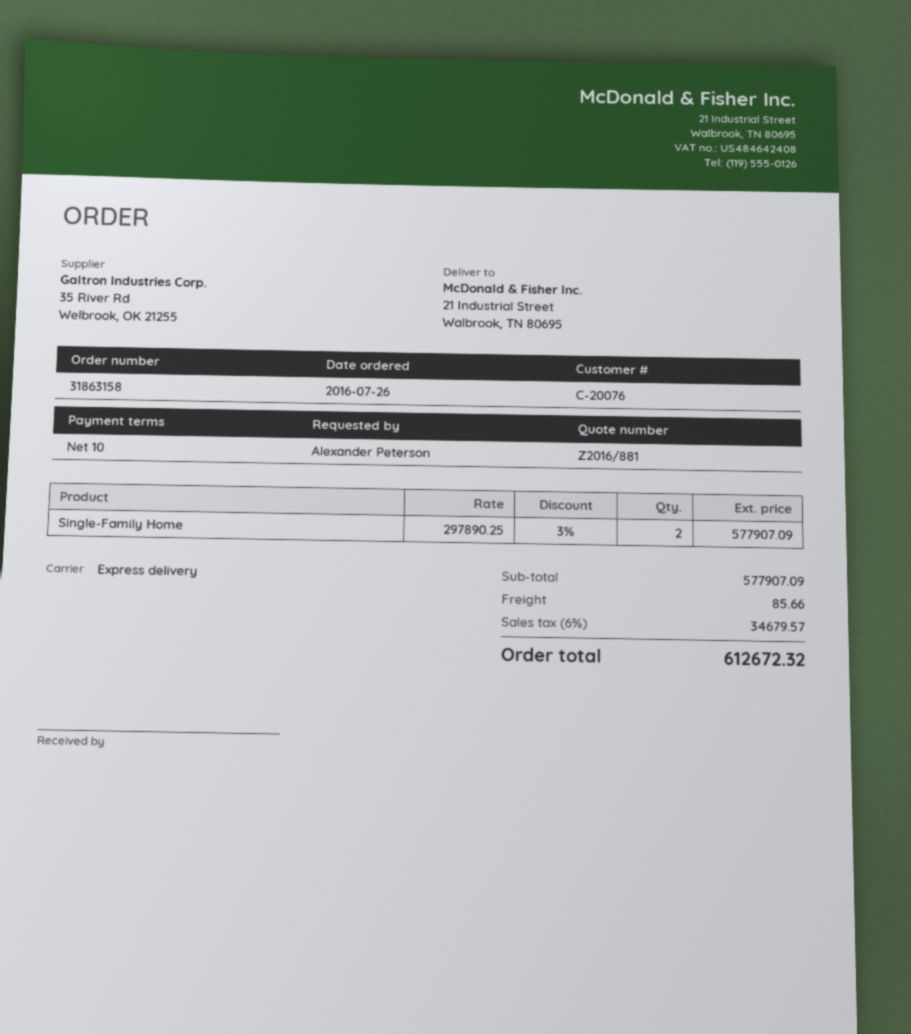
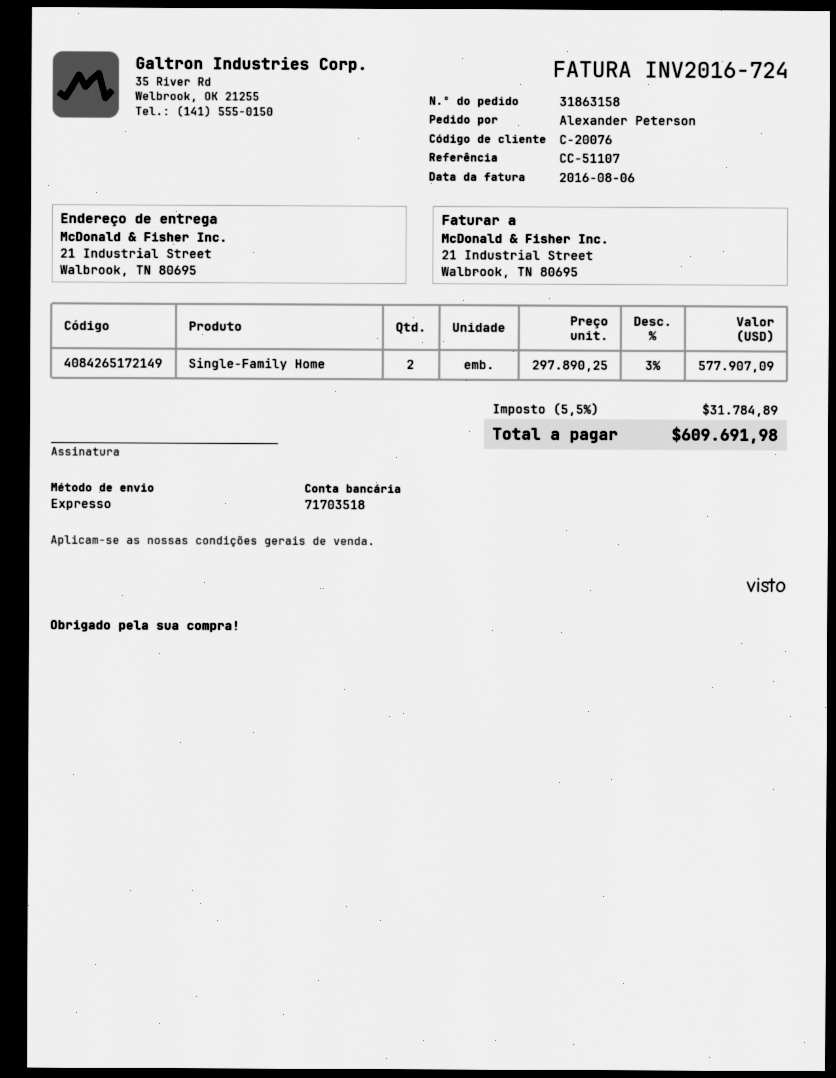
shipping: 85.66 -> none
tax: 6% = 34679.57 -> 5.5% = 31784.89
total: 612672.32 -> 609691.98

